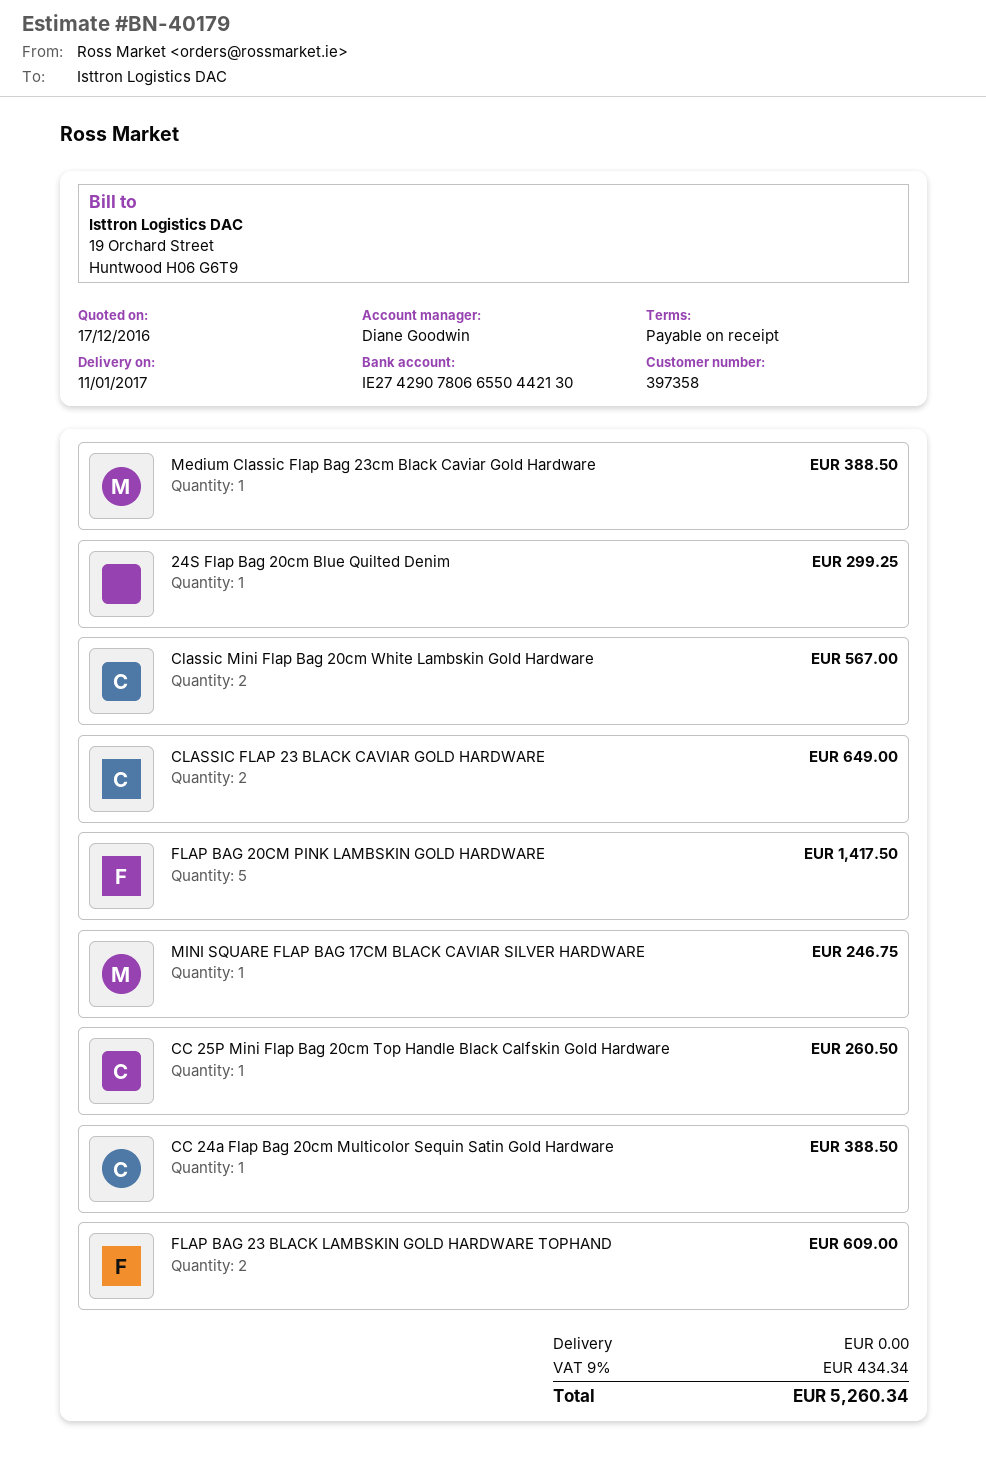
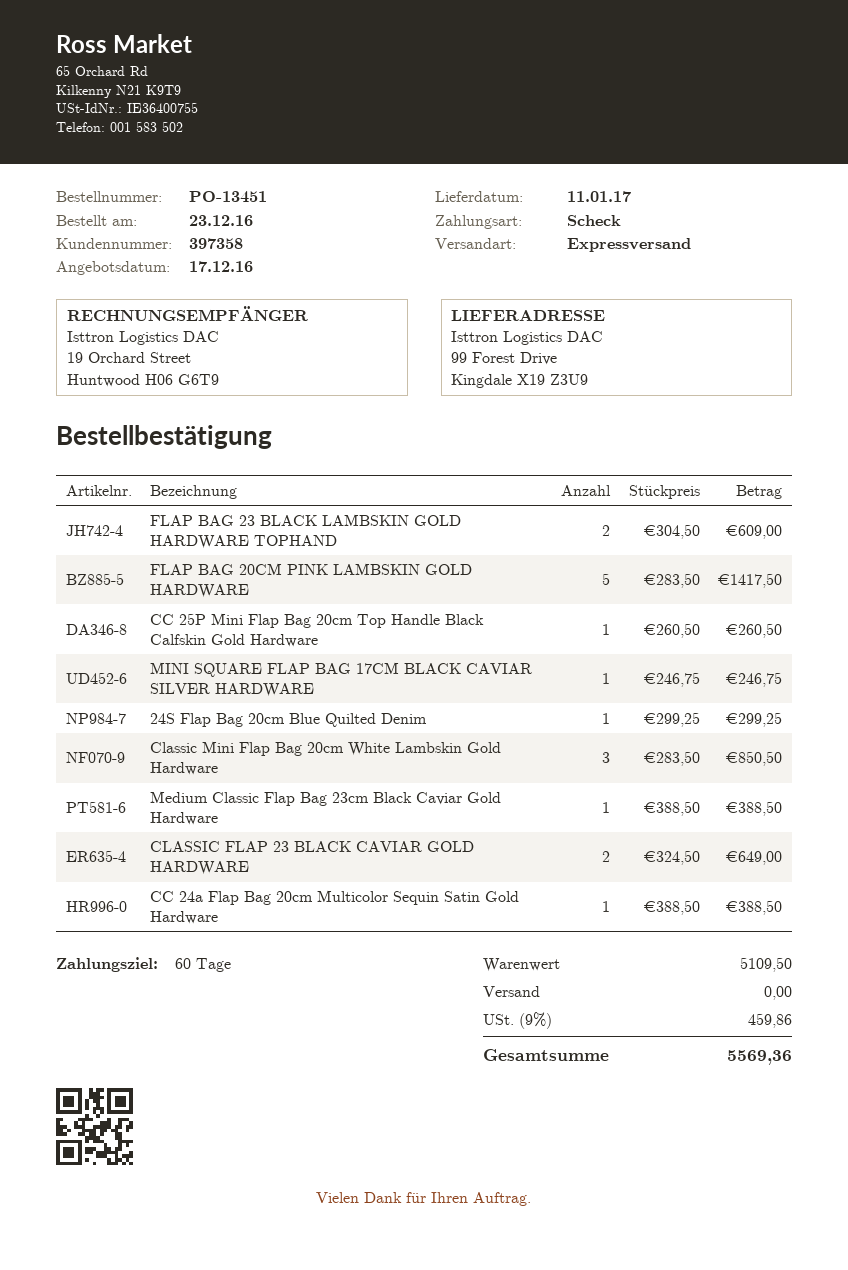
payment terms: on receipt -> 60 days
Classic Mini Flap Bag 20cm White Lambskin Gold Hardware: 2 for 567.00 -> 3 for 850.50
tax: 9% = 434.34 -> 9% = 459.86
total: 5260.34 -> 5569.36

